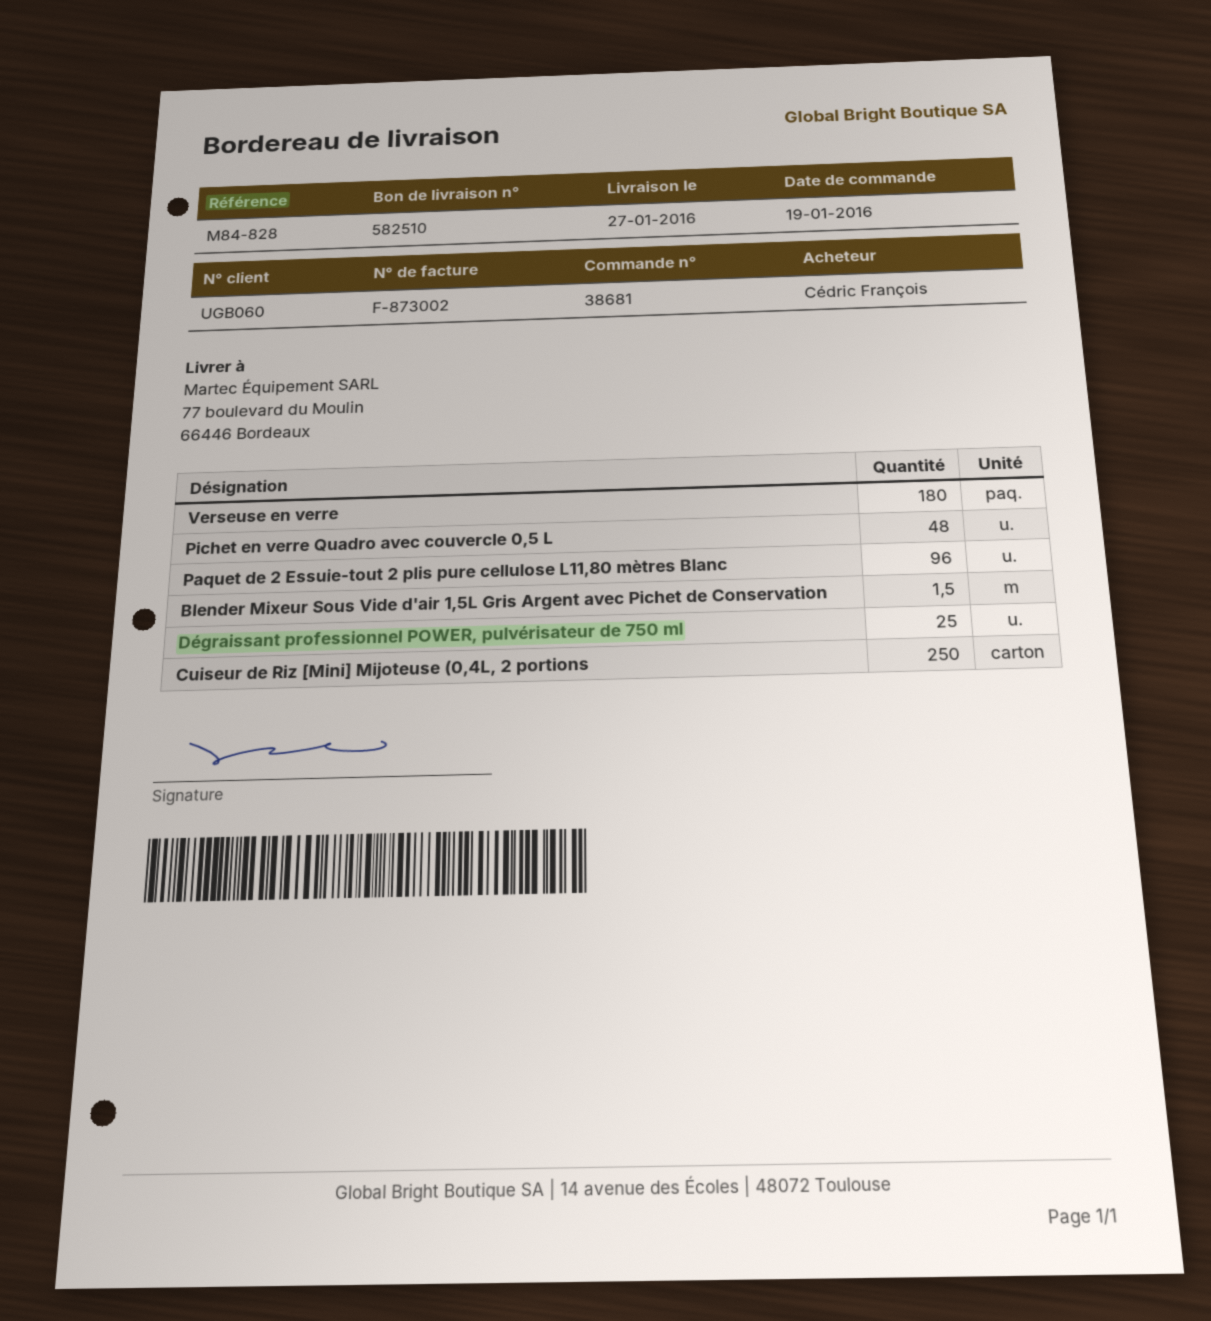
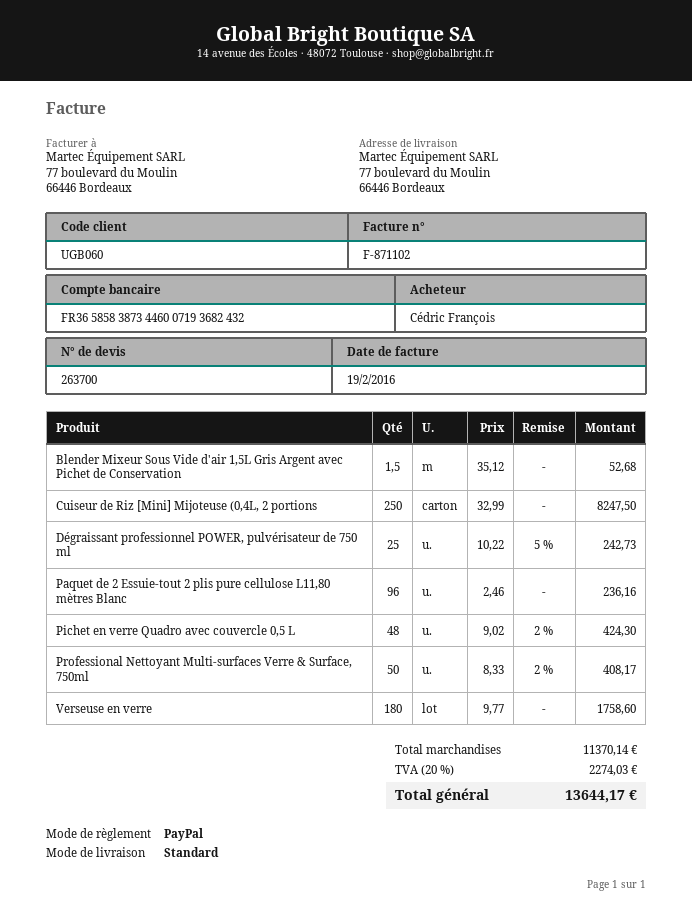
invoice number: F-873002 -> F-871102
Professional Nettoyant Multi-surfaces Verre & Surface, 750ml: none -> 50

